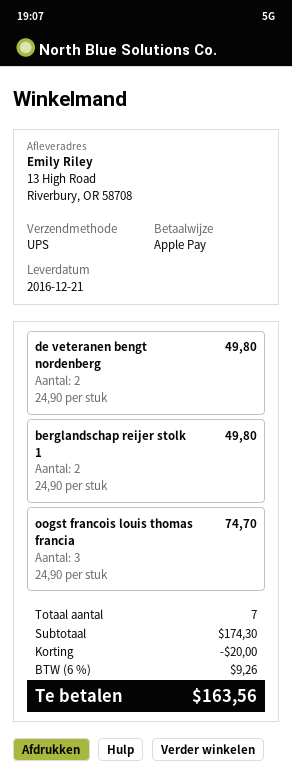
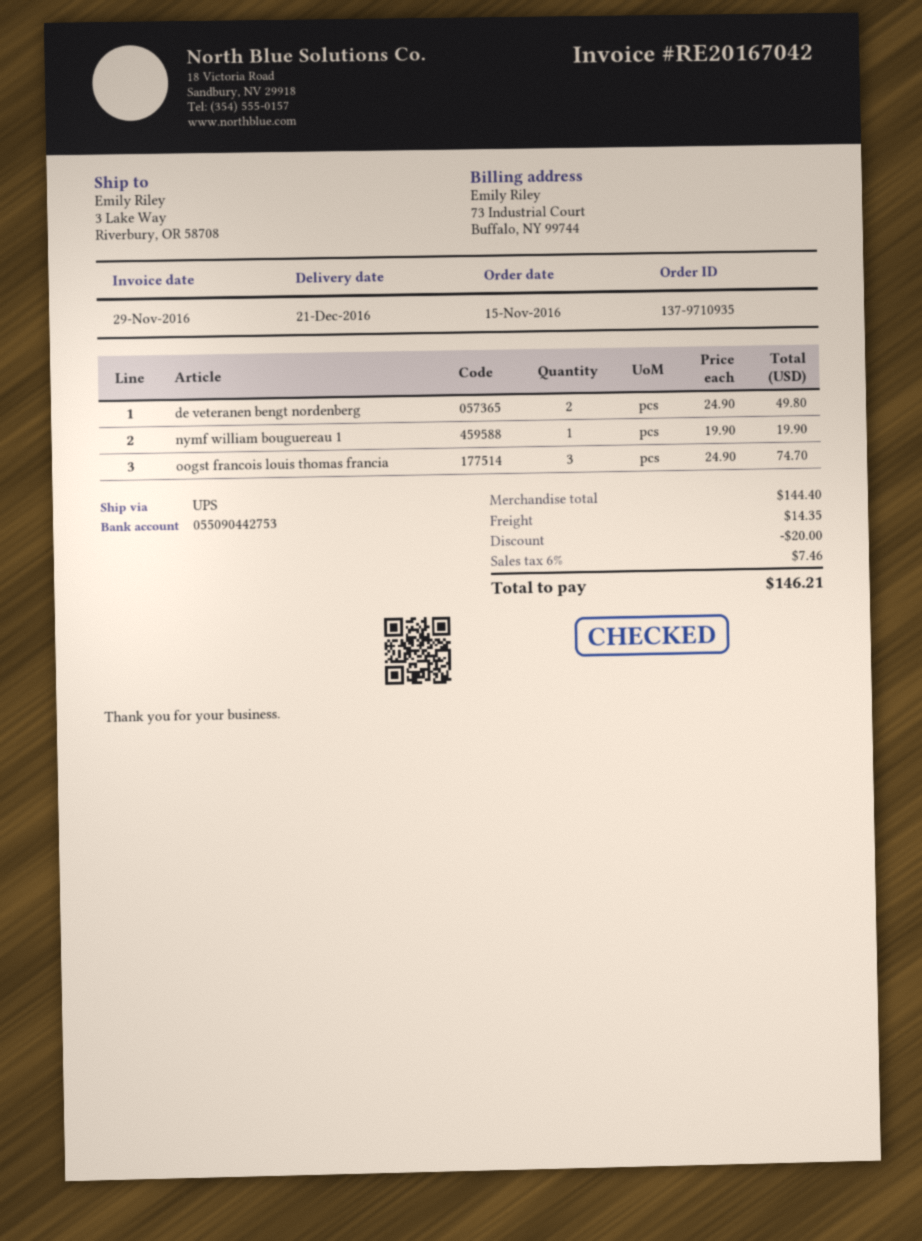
ship to: 13 High Road, Riverbury, OR 58708 -> 3 Lake Way, Riverbury, OR 58708
berglandschap reijer stolk 1: 2 x 24.90 = 49.80 -> none
nymf william bouguereau 1: none -> 1 x 19.90 = 19.90
subtotal: 174.30 -> 144.40
shipping: none -> 14.35
tax: 6% = 9.26 -> 6% = 7.46
total: 163.56 -> 146.21

